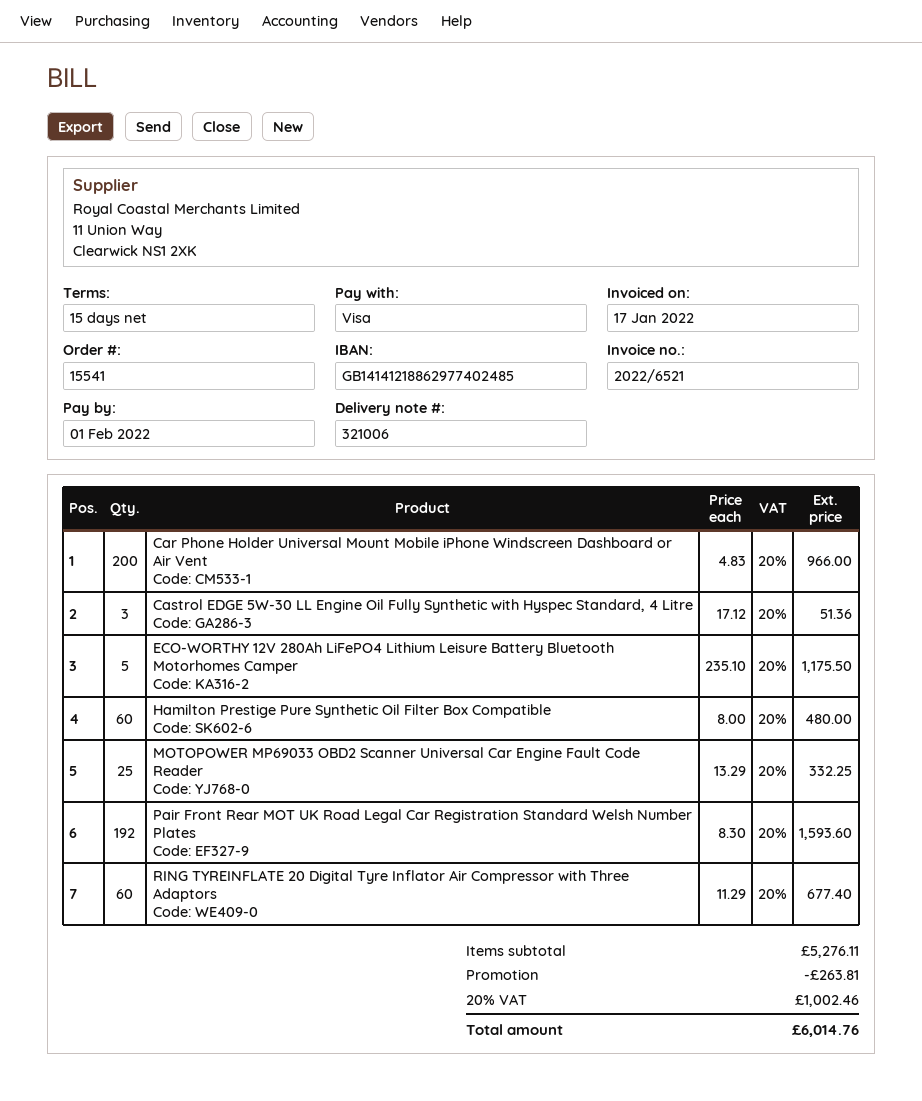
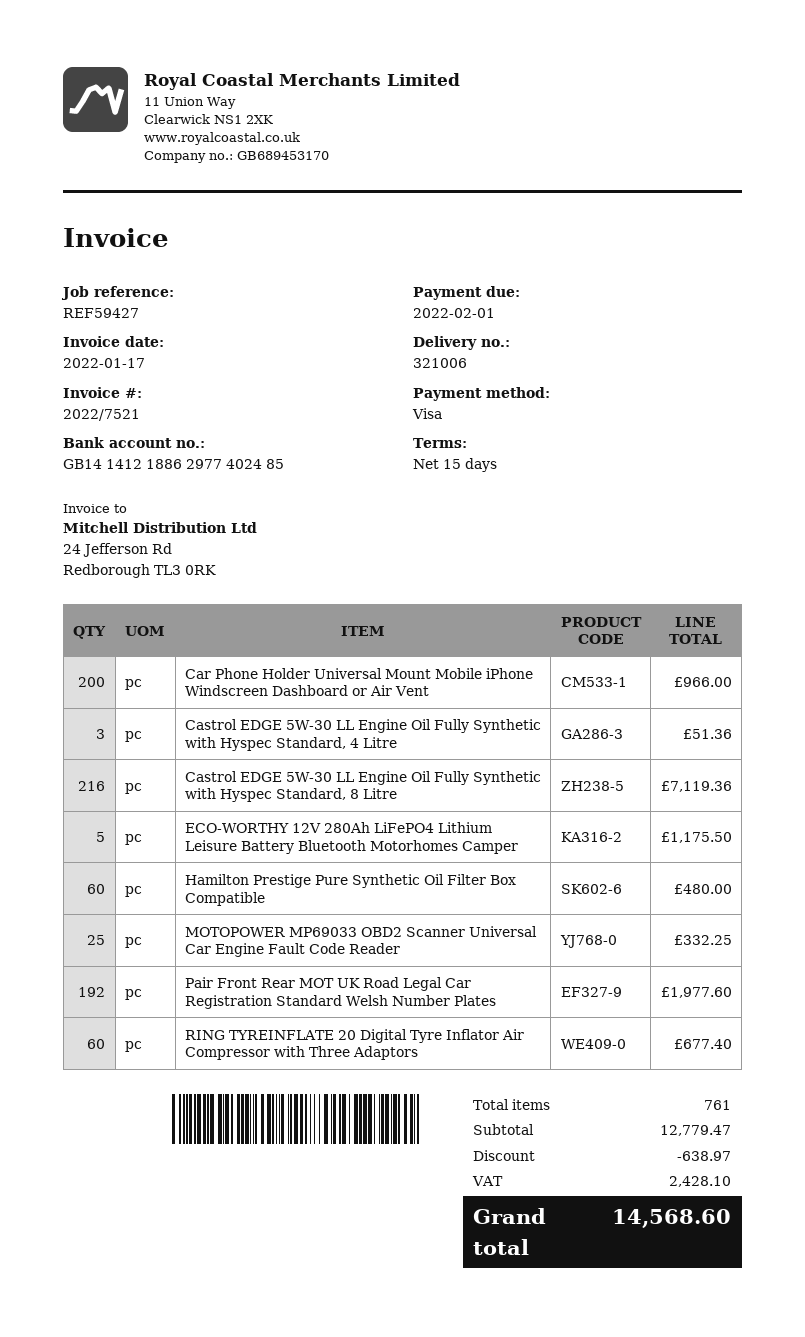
invoice number: 2022/6521 -> 2022/7521
Pair Front Rear MOT UK Road Legal Car Registration Standard Welsh Number Plates: 192 for 1593.60 -> 192 for 1977.60
Castrol EDGE 5W-30 LL Engine Oil Fully Synthetic with Hyspec Standard, 8 Litre: none -> 216 for 7119.36
subtotal: 5276.11 -> 12779.47
discount: 263.81 -> 638.97
tax: 1002.46 -> 2428.10
total: 6014.76 -> 14568.60

